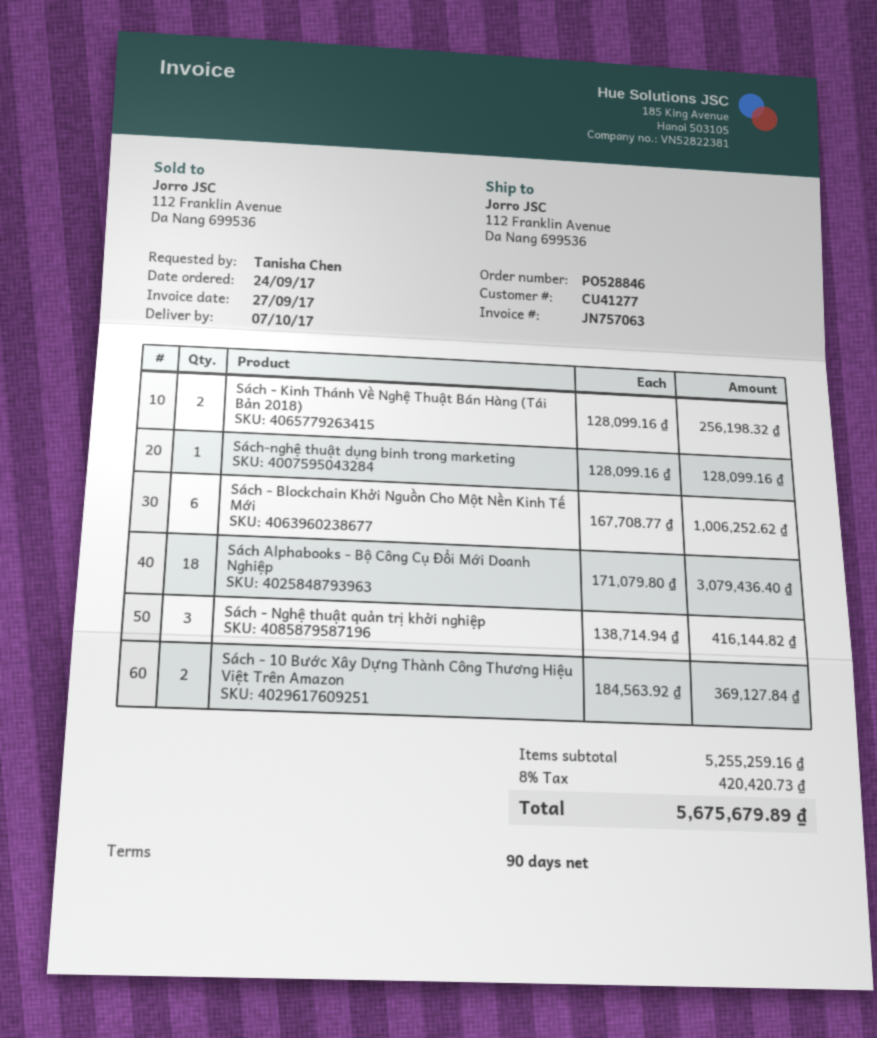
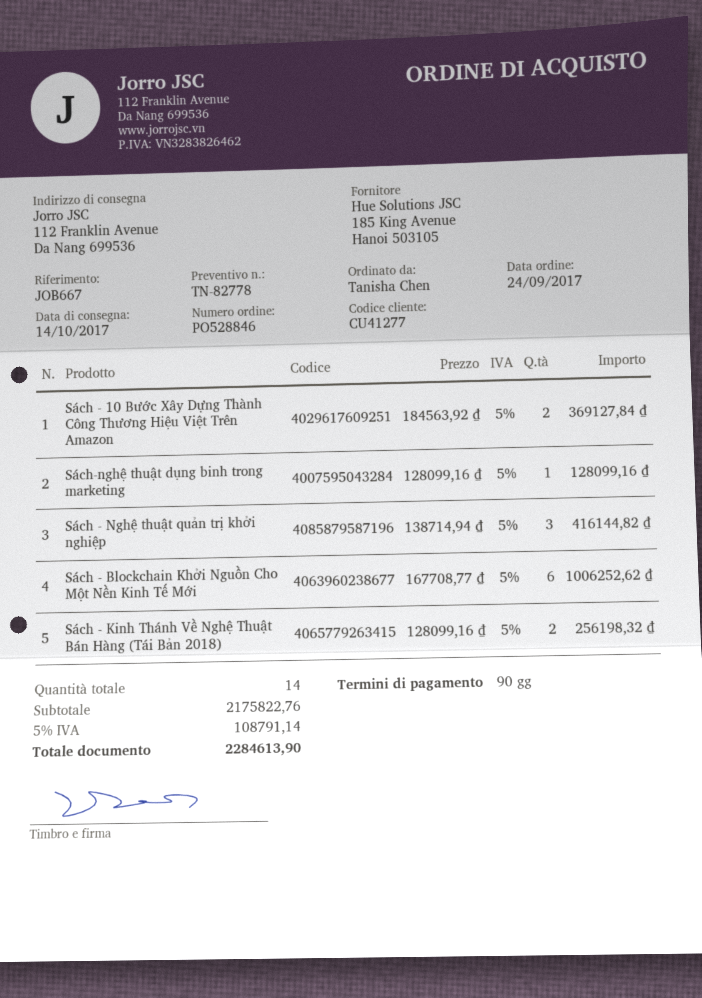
delivery date: 2017-10-07 -> 2017-10-14
Sách Alphabooks - Bộ Công Cụ Đổi Mới Doanh Nghiệp: 18 x 171079.80 = 3079436.40 -> none
subtotal: 5255259.16 -> 2175822.76
tax: 8% = 420420.73 -> 5% = 108791.14
total: 5675679.89 -> 2284613.90

